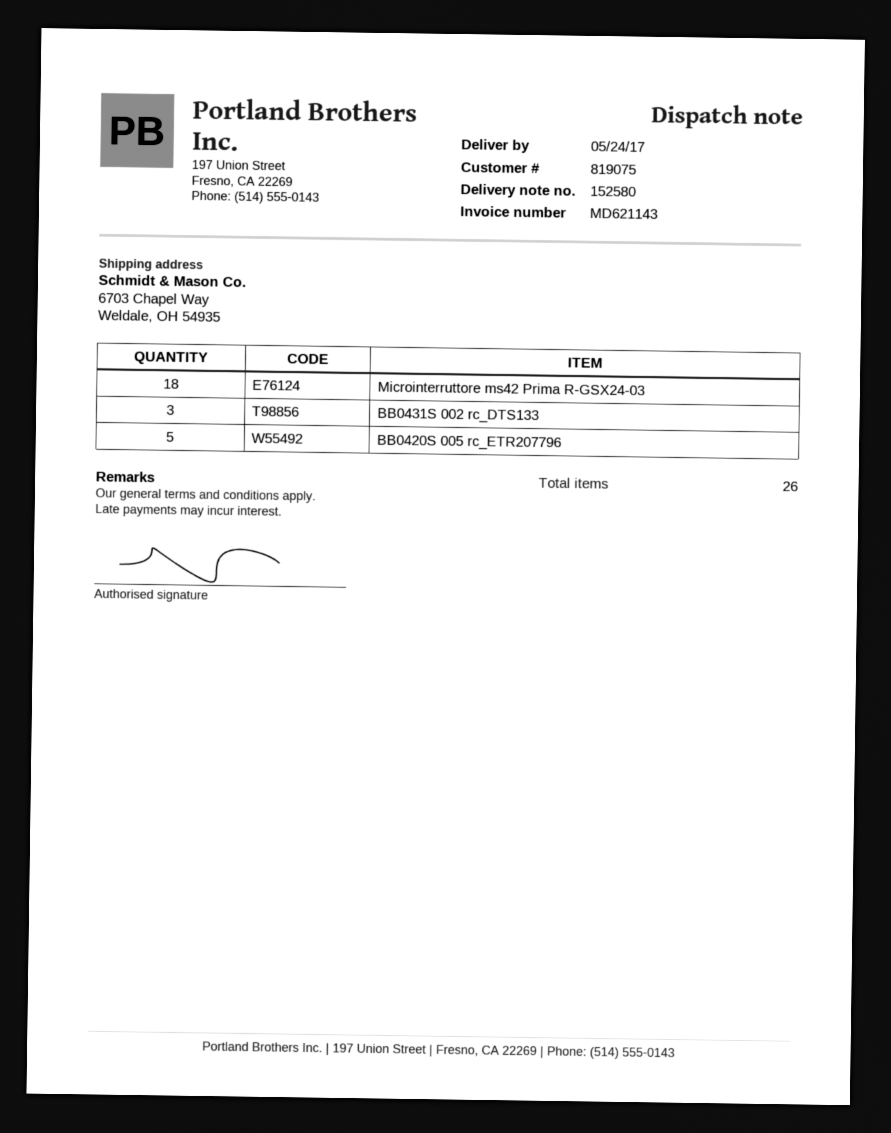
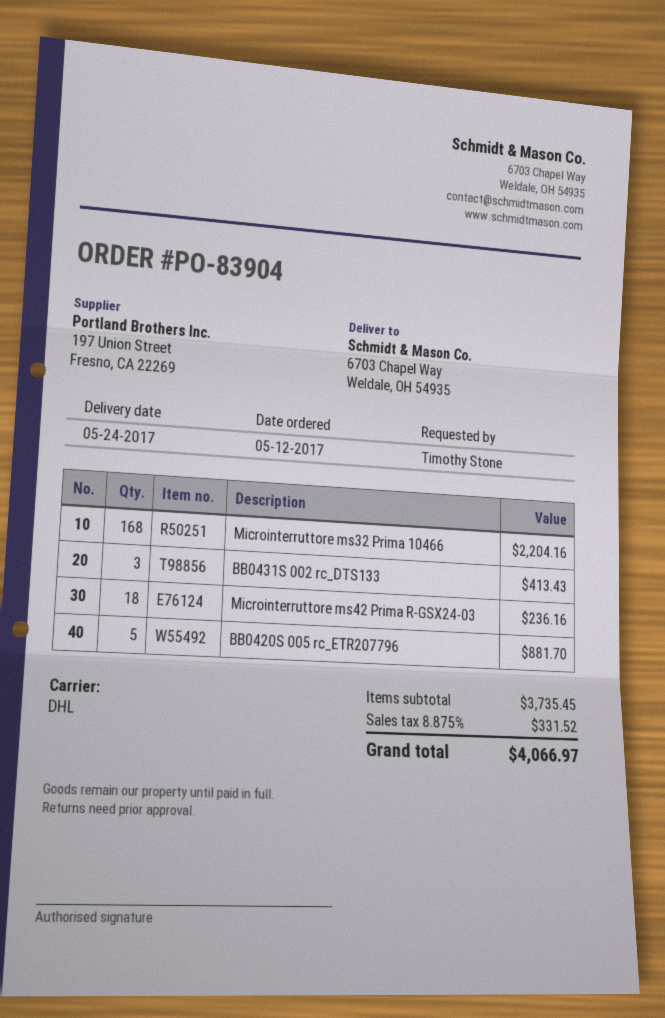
Microinterruttore ms32 Prima 10466: none -> 168

